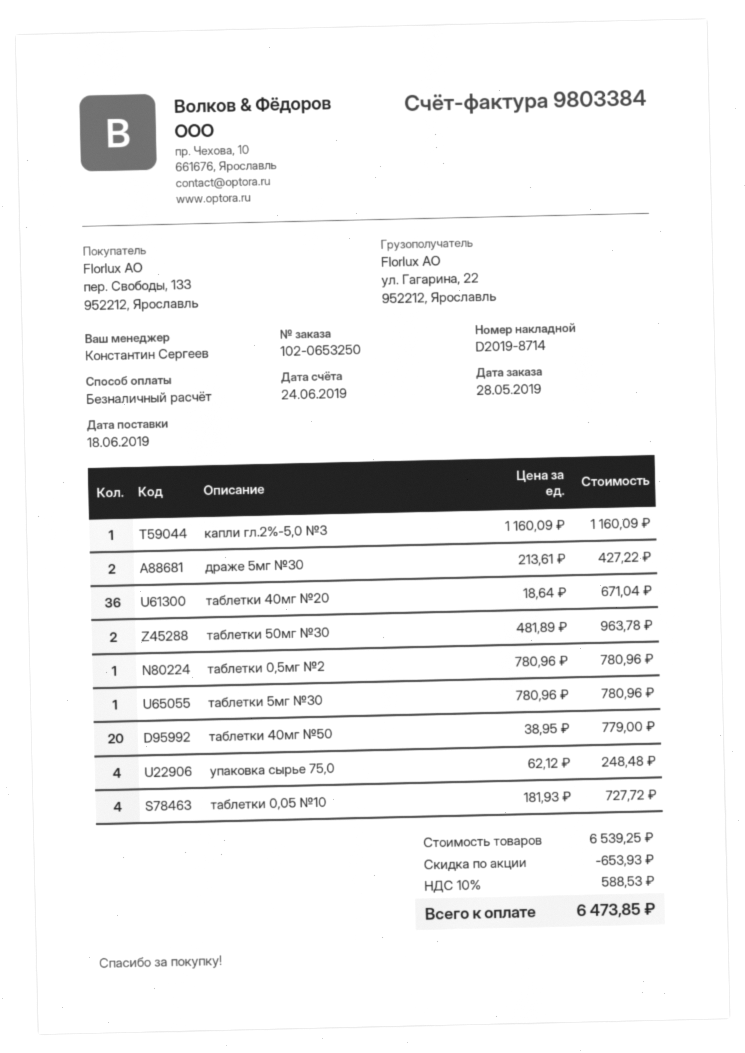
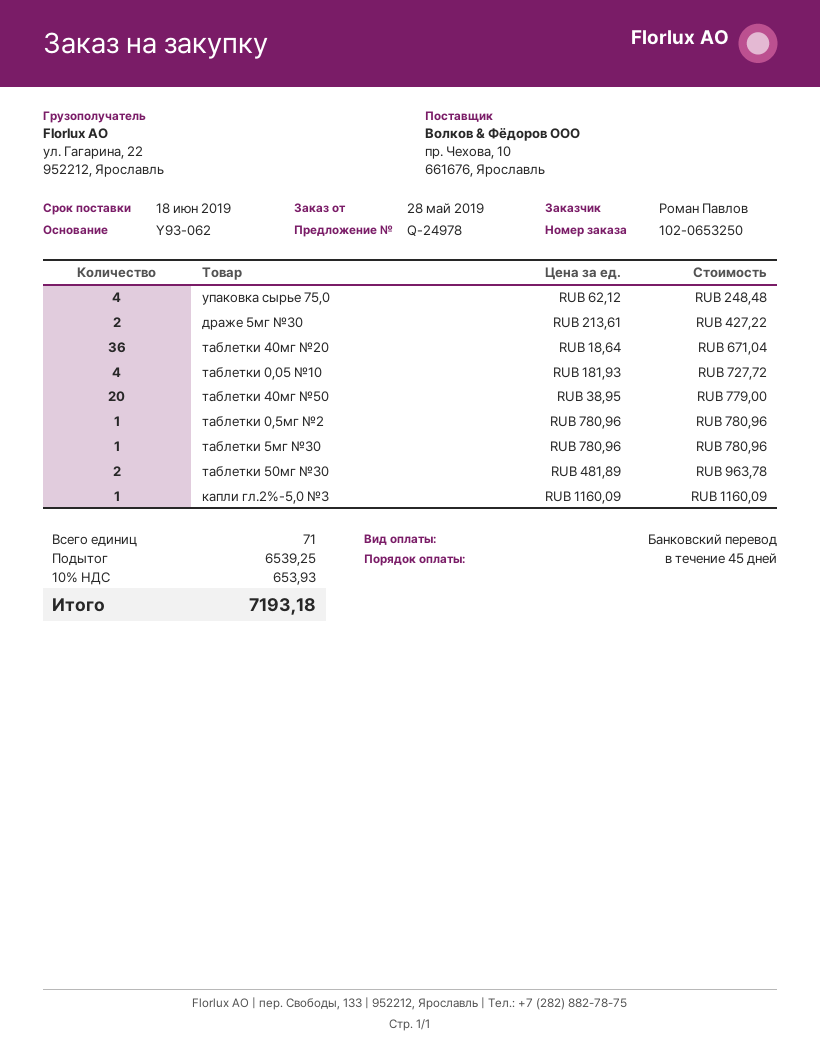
discount: 653.93 -> none
tax: 10% = 588.53 -> 10% = 653.93
total: 6473.85 -> 7193.18

